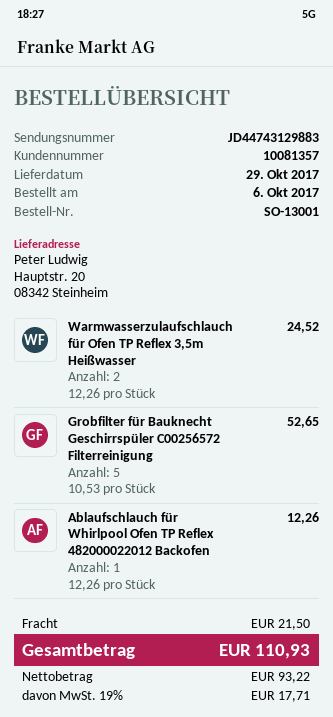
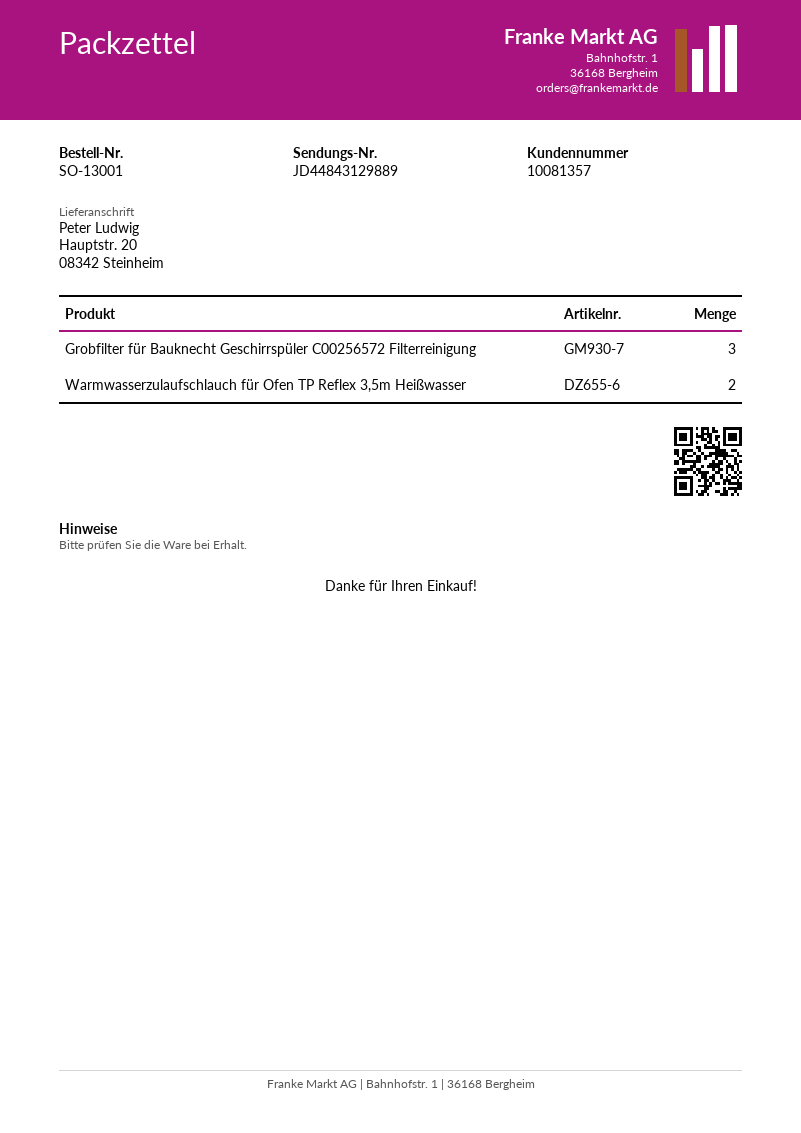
tracking number: JD44743129883 -> JD44843129889
Grobfilter für Bauknecht Geschirrspüler C00256572 Filterreinigung: 5 -> 3
Ablaufschlauch für Whirlpool Ofen TP Reflex 482000022012 Backofen: 1 -> none

